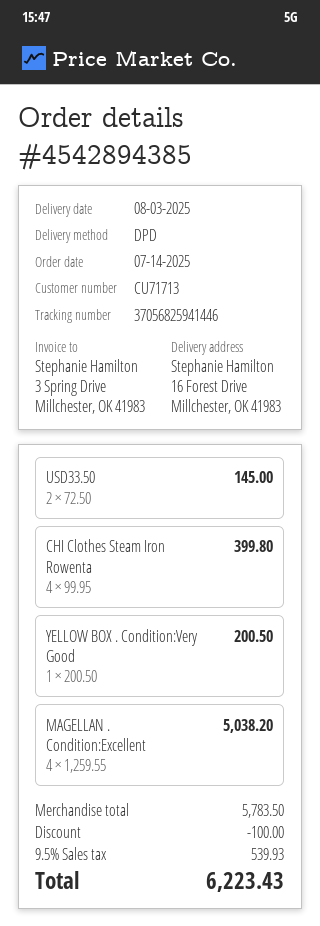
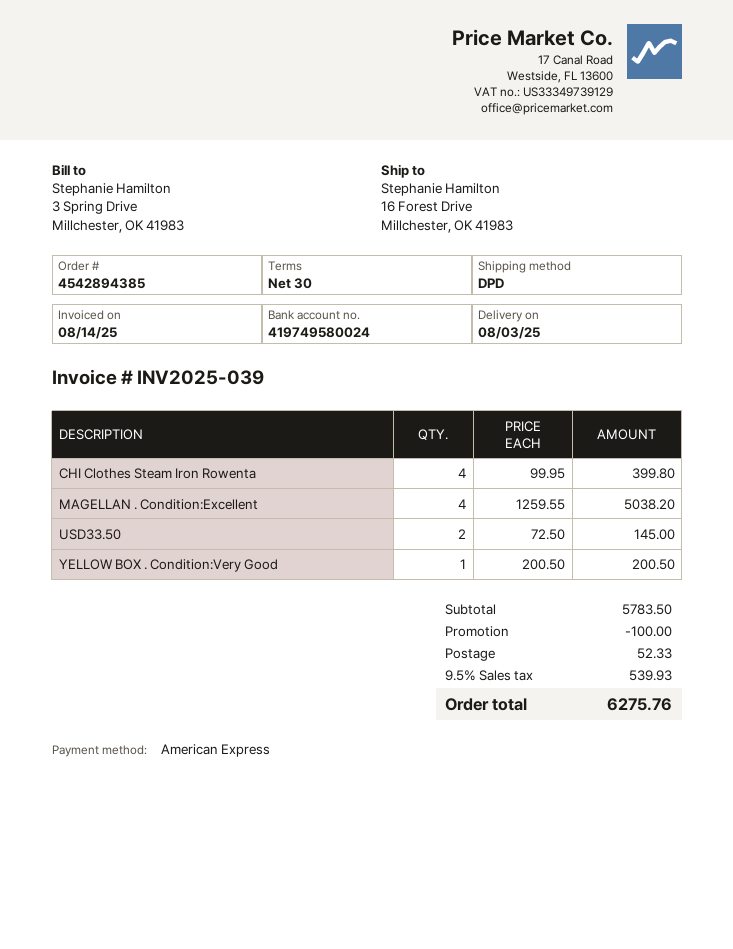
shipping: none -> 52.33
total: 6223.43 -> 6275.76

